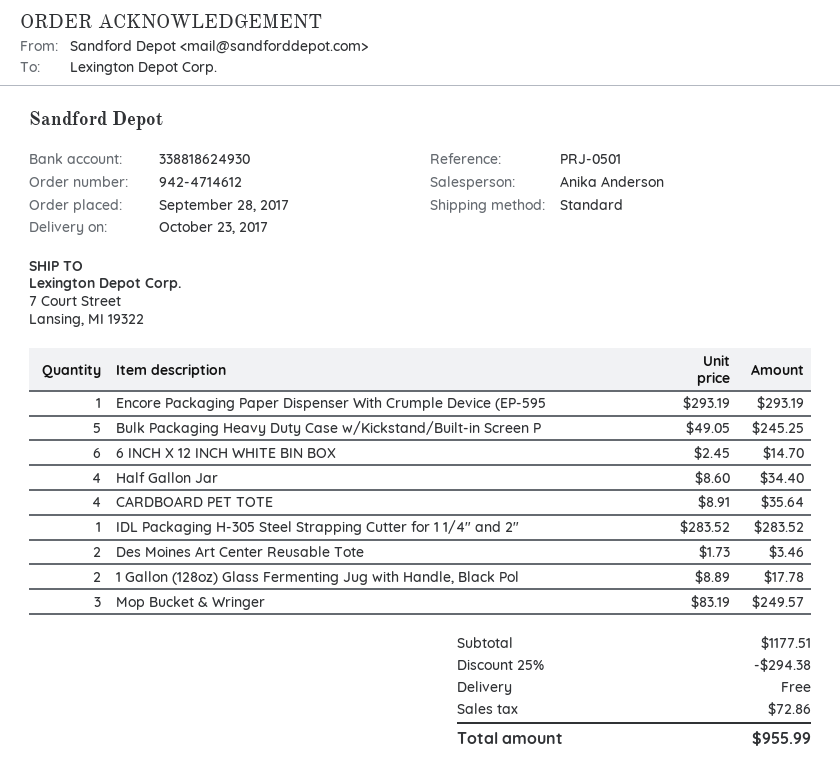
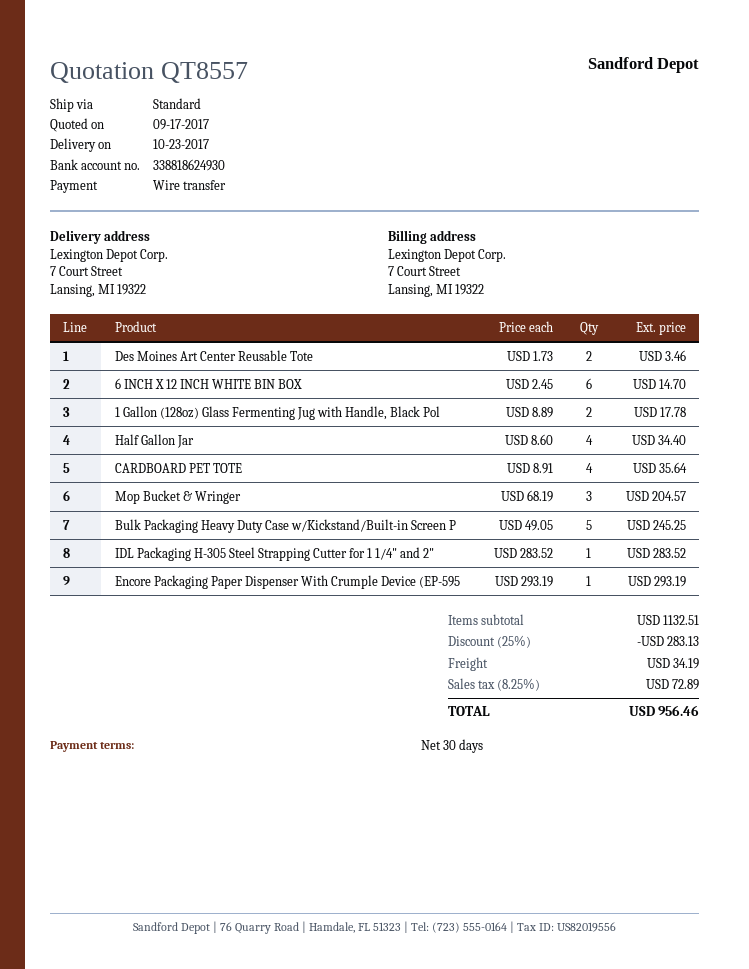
Mop Bucket & Wringer: 3 x 83.19 = 249.57 -> 3 x 68.19 = 204.57
subtotal: 1177.51 -> 1132.51
discount: 25% = 294.38 -> 25% = 283.13
shipping: 0.00 -> 34.19
tax: 72.86 -> 72.89
total: 955.99 -> 956.46

